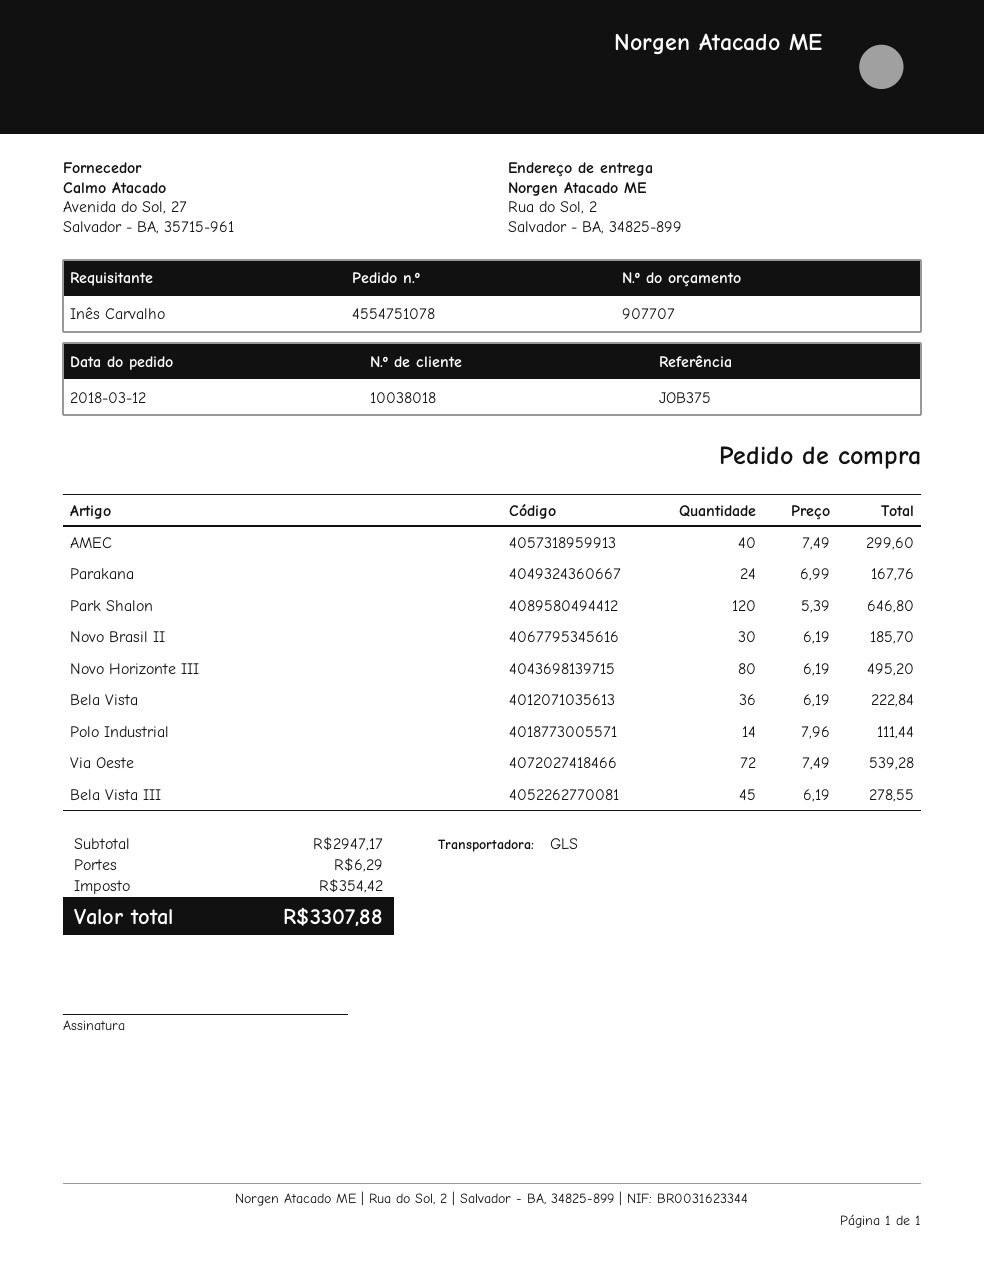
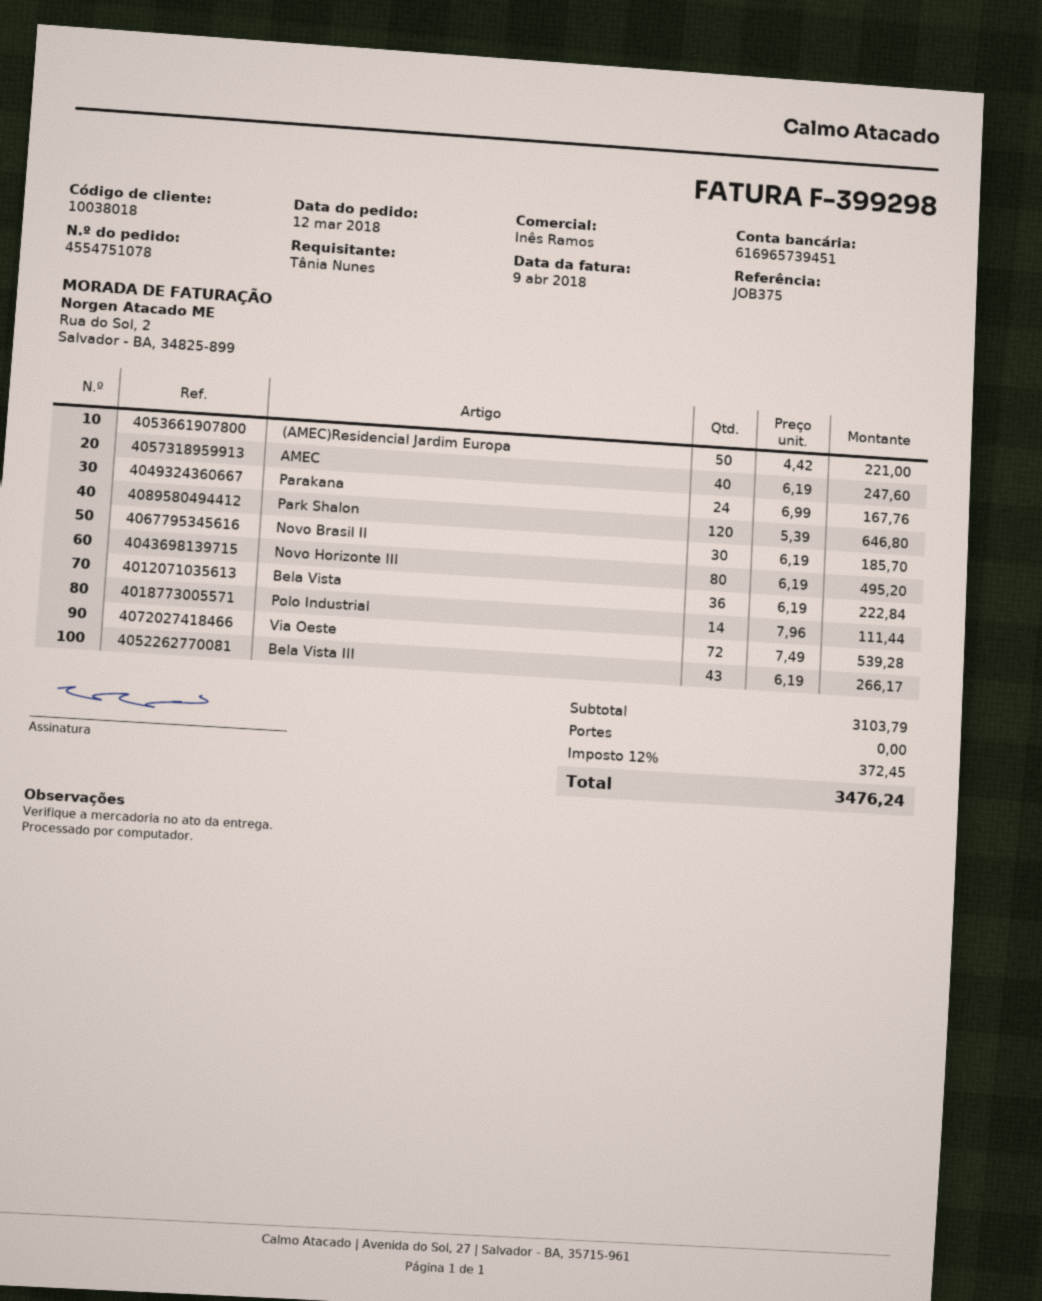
ordered by: Inês Carvalho -> Tânia Nunes
AMEC: 40 x 7.49 = 299.60 -> 40 x 6.19 = 247.60
Bela Vista III: 45 x 6.19 = 278.55 -> 43 x 6.19 = 266.17
(AMEC)Residencial Jardim Europa: none -> 50 x 4.42 = 221.00
subtotal: 2947.17 -> 3103.79
shipping: 6.29 -> 0.00
tax: 354.42 -> 372.45
total: 3307.88 -> 3476.24

